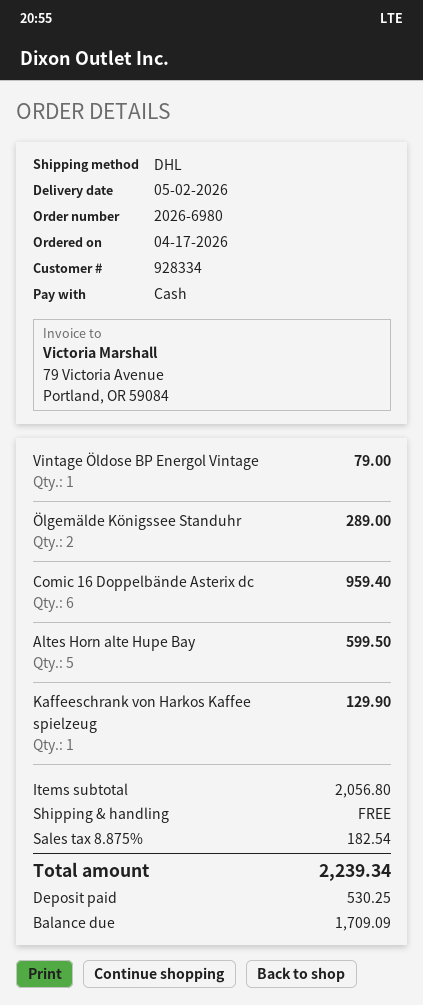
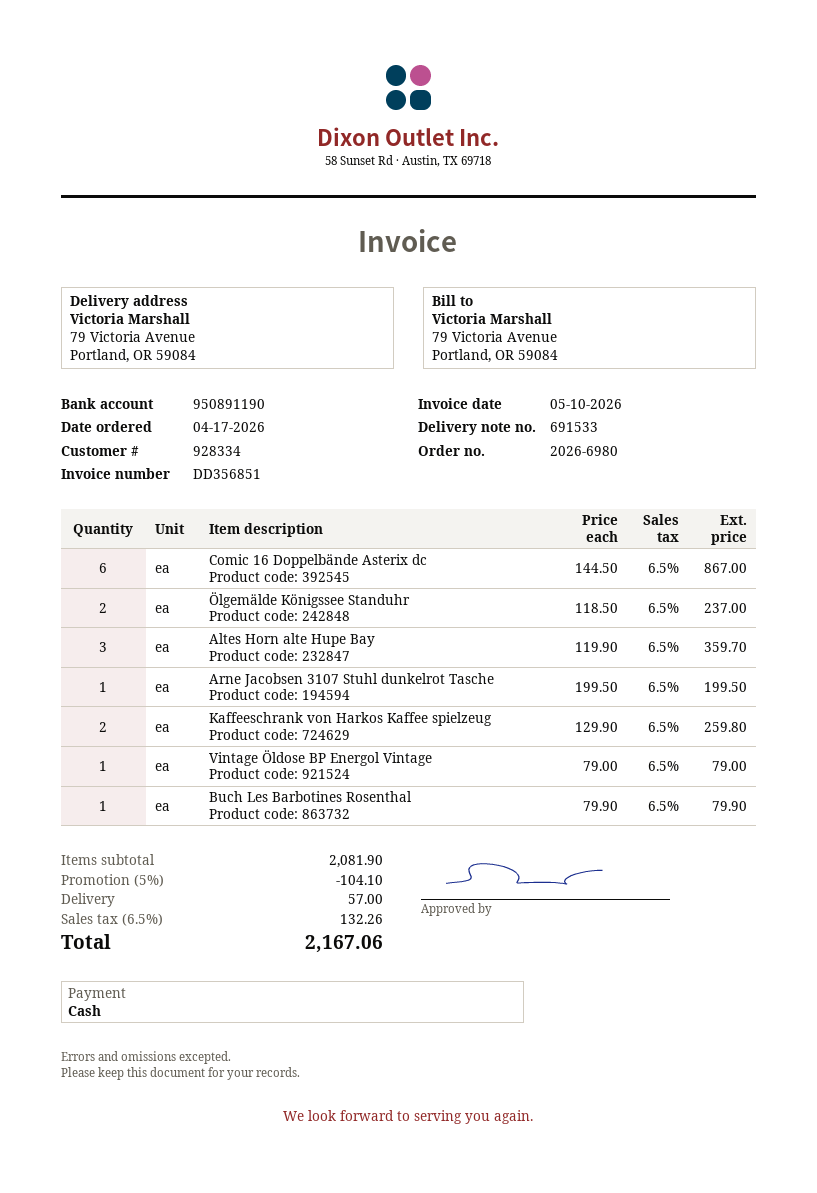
Ölgemälde Königssee Standuhr: 2 for 289.00 -> 2 for 237.00
Comic 16 Doppelbände Asterix dc: 6 for 959.40 -> 6 for 867.00
Altes Horn alte Hupe Bay: 5 for 599.50 -> 3 for 359.70
Kaffeeschrank von Harkos Kaffee spielzeug: 1 for 129.90 -> 2 for 259.80
Arne Jacobsen 3107 Stuhl dunkelrot Tasche: none -> 1 for 199.50
Buch Les Barbotines Rosenthal: none -> 1 for 79.90
subtotal: 2056.80 -> 2081.90
discount: none -> 5% = 104.10
shipping: 0.00 -> 57.00
tax: 8.875% = 182.54 -> 6.5% = 132.26
total: 2239.34 -> 2167.06

